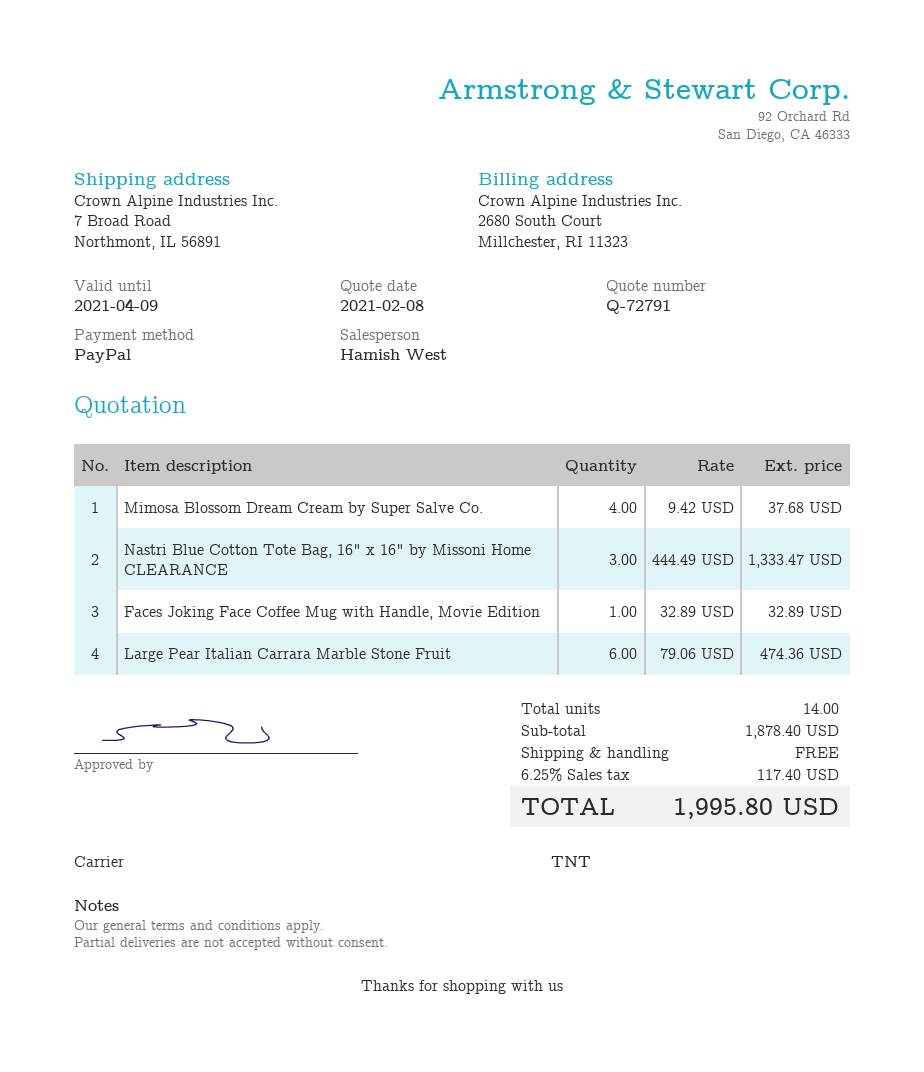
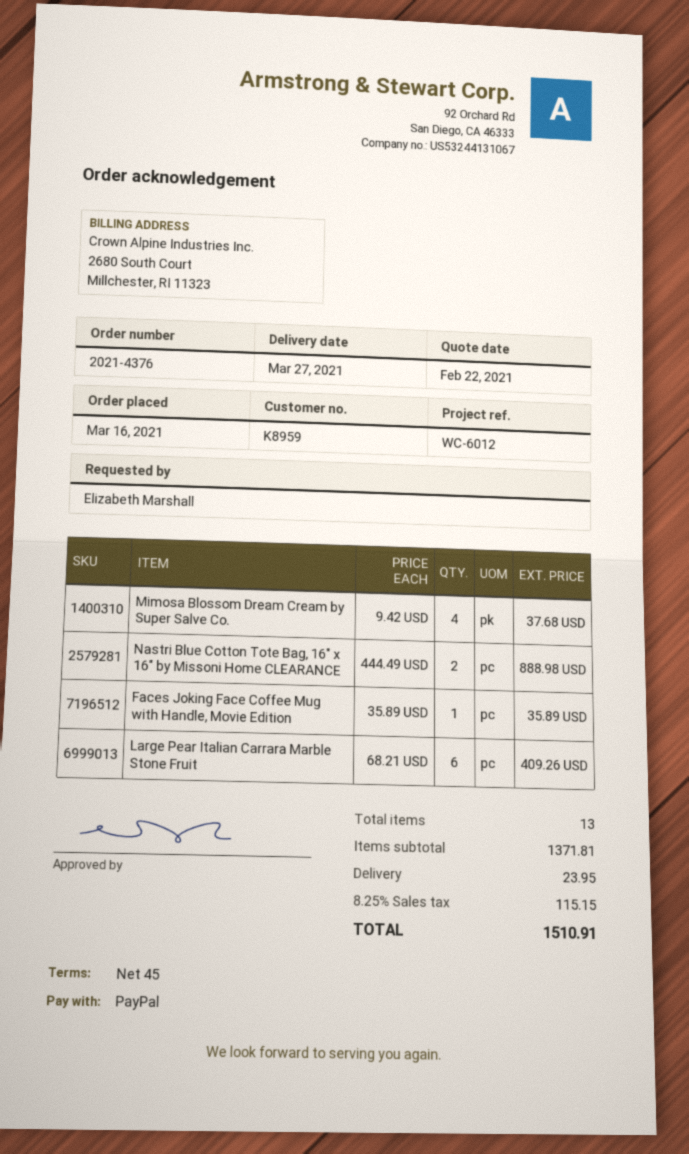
quote date: 2021-02-08 -> 2021-02-22
Nastri Blue Cotton Tote Bag, 16" x 16" by Missoni Home CLEARANCE: 3 x 444.49 = 1333.47 -> 2 x 444.49 = 888.98
Faces Joking Face Coffee Mug with Handle, Movie Edition: 1 x 32.89 = 32.89 -> 1 x 35.89 = 35.89
Large Pear Italian Carrara Marble Stone Fruit: 6 x 79.06 = 474.36 -> 6 x 68.21 = 409.26
total quantity: 14 -> 13
subtotal: 1878.40 -> 1371.81
shipping: 0.00 -> 23.95
tax: 6.25% = 117.40 -> 8.25% = 115.15
total: 1995.80 -> 1510.91

